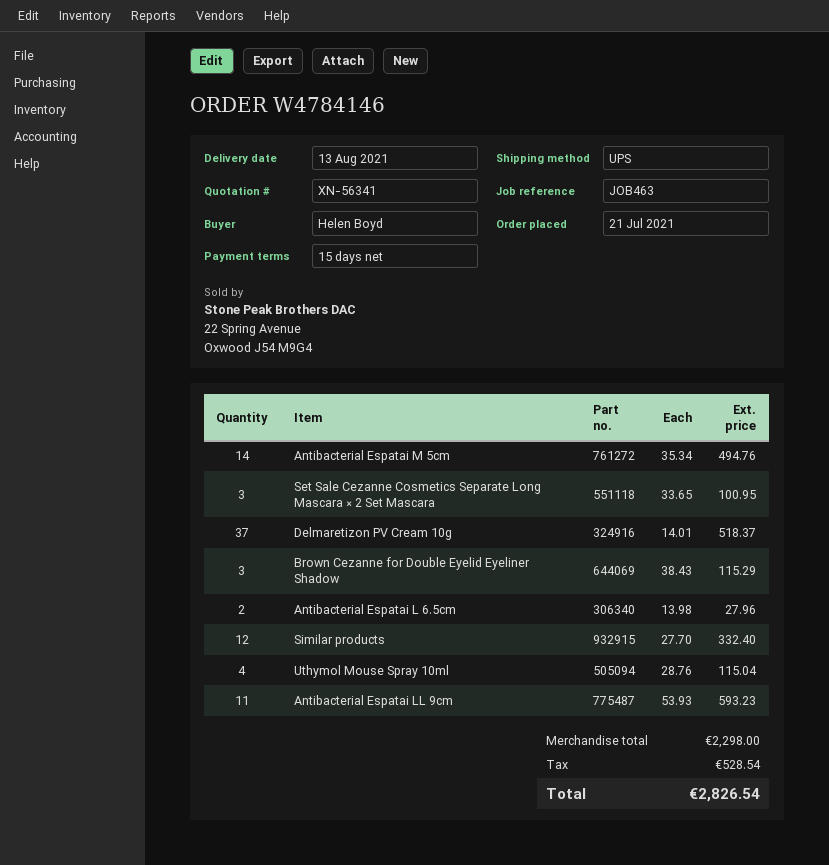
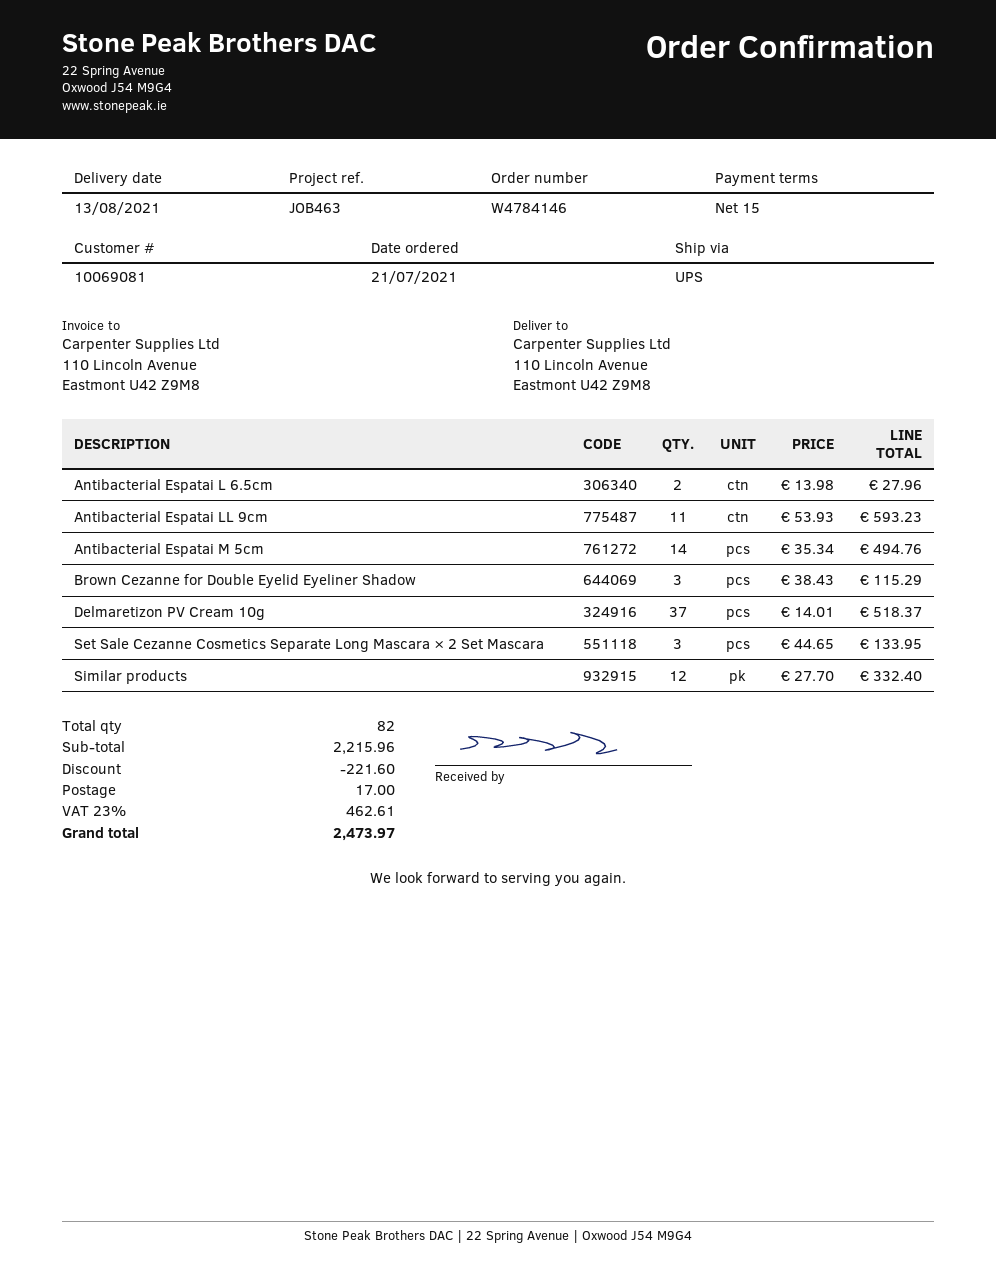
Set Sale Cezanne Cosmetics Separate Long Mascara × 2 Set Mascara: 3 x 33.65 = 100.95 -> 3 x 44.65 = 133.95
Uthymol Mouse Spray 10ml: 4 x 28.76 = 115.04 -> none
subtotal: 2298.00 -> 2215.96
discount: none -> 221.60
shipping: none -> 17.00
tax: 528.54 -> 462.61
total: 2826.54 -> 2473.97

